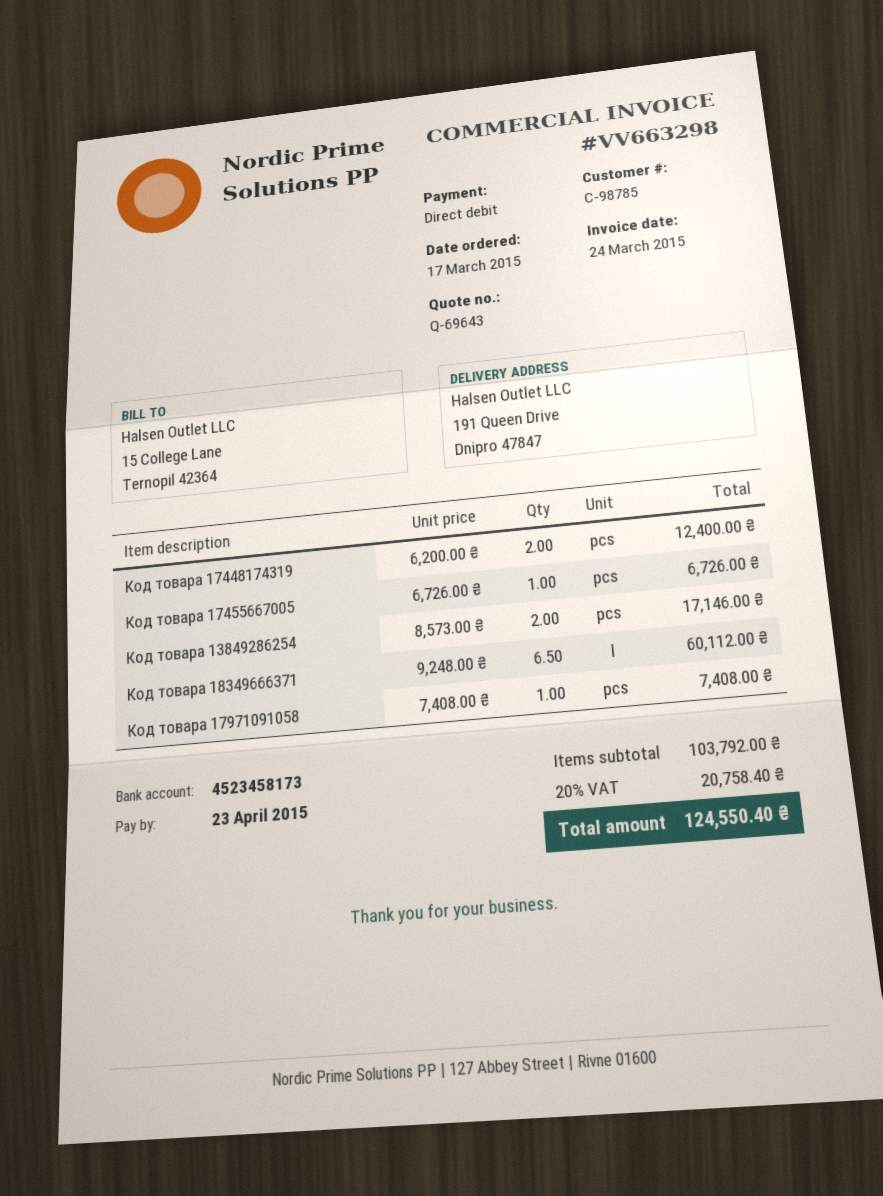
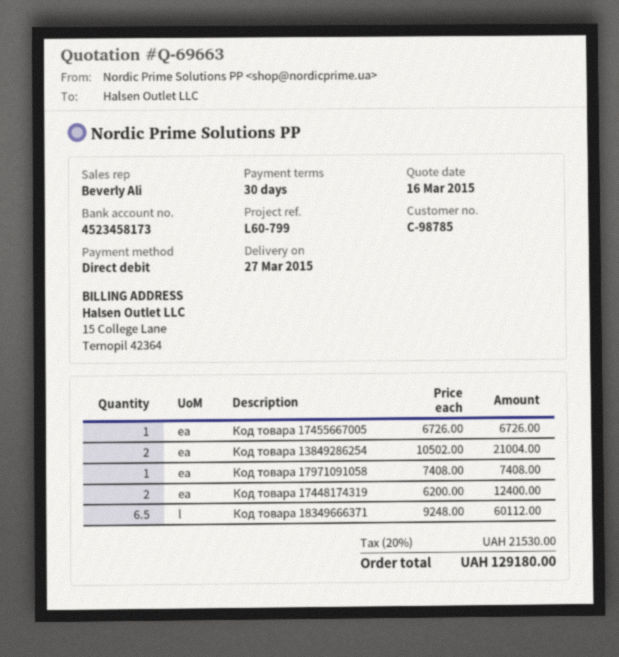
quote number: Q-69643 -> Q-69663
Код товара 13849286254: 2 x 8573.00 = 17146.00 -> 2 x 10502.00 = 21004.00
tax: 20% = 20758.40 -> 20% = 21530.00
total: 124550.40 -> 129180.00

